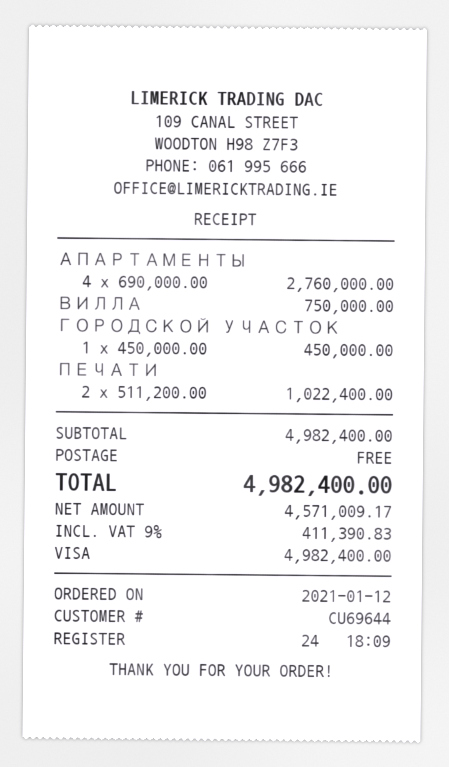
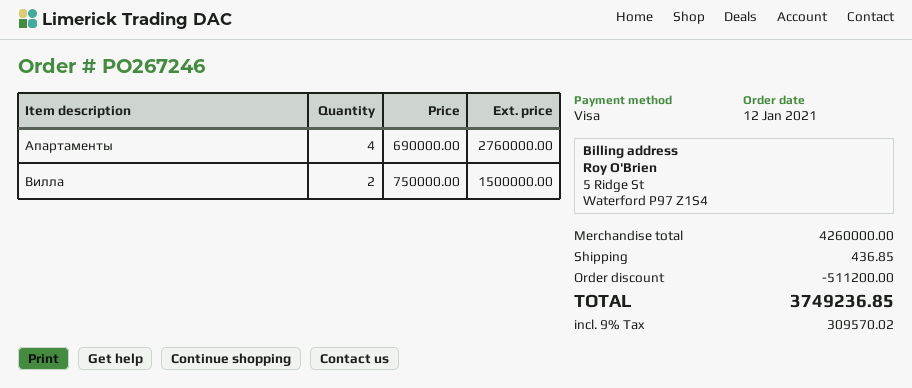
ВИЛЛА: 1 x 750000.00 = 750000.00 -> 2 x 750000.00 = 1500000.00
ГОРОДСКОЙ УЧАСТОК: 1 x 450000.00 = 450000.00 -> none
ПЕЧАТИ: 2 x 511200.00 = 1022400.00 -> none
subtotal: 4982400.00 -> 4260000.00
discount: none -> 511200.00
shipping: 0.00 -> 436.85
tax: 9% = 411390.83 -> 9% = 309570.02
total: 4982400.00 -> 3749236.85

